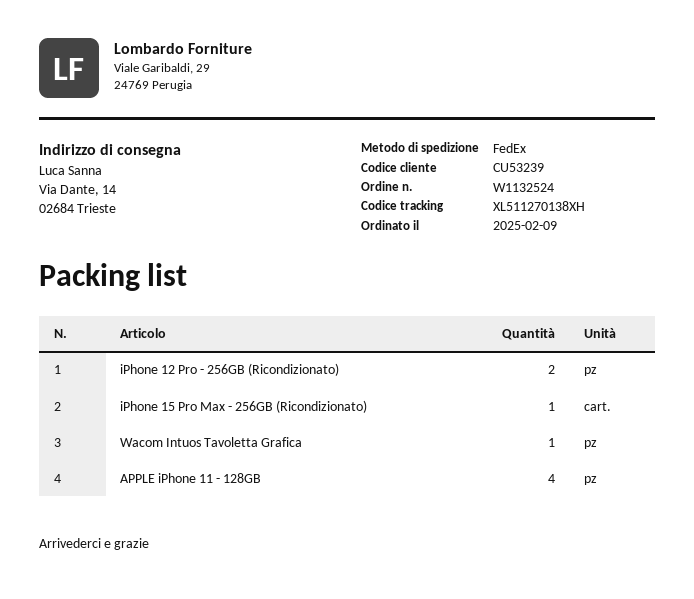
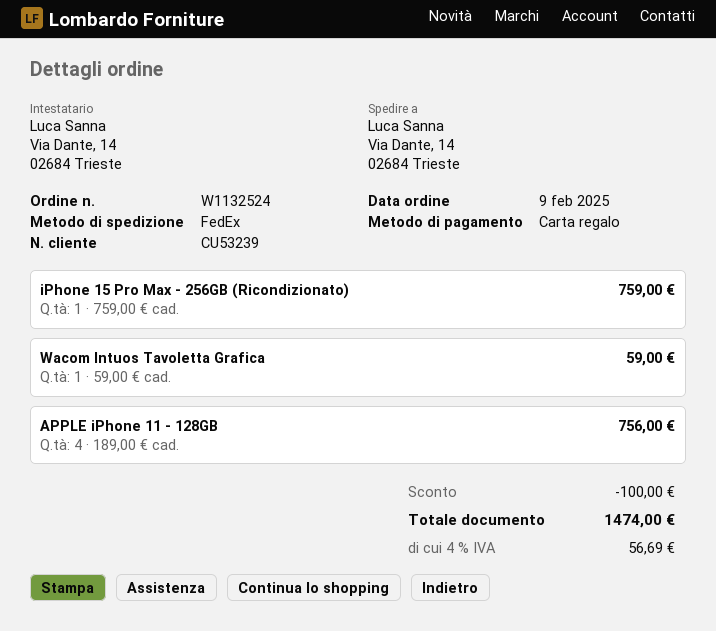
iPhone 12 Pro - 256GB (Ricondizionato): 2 -> none

